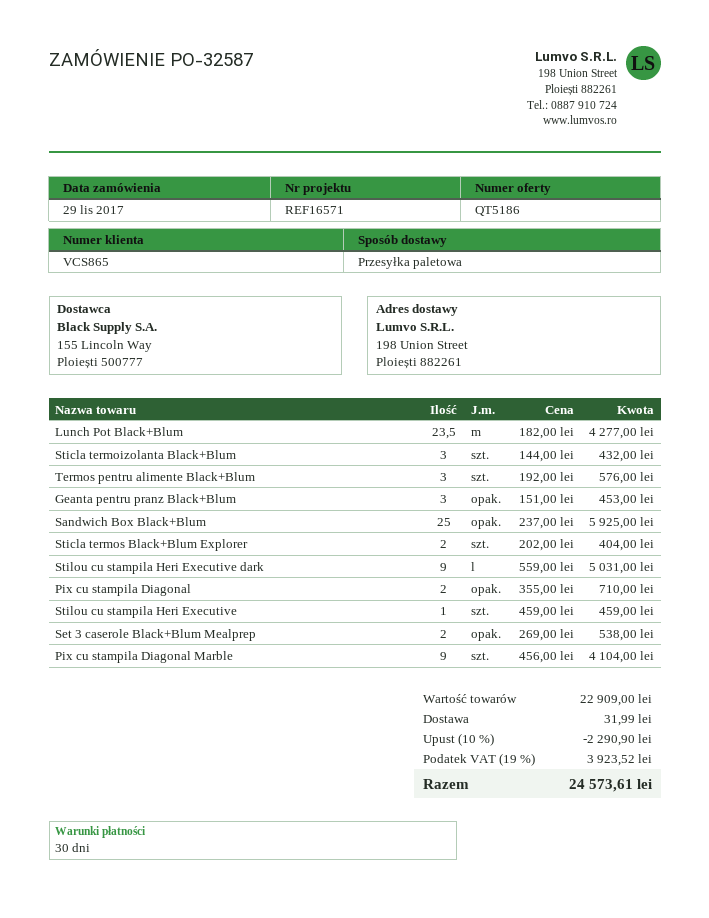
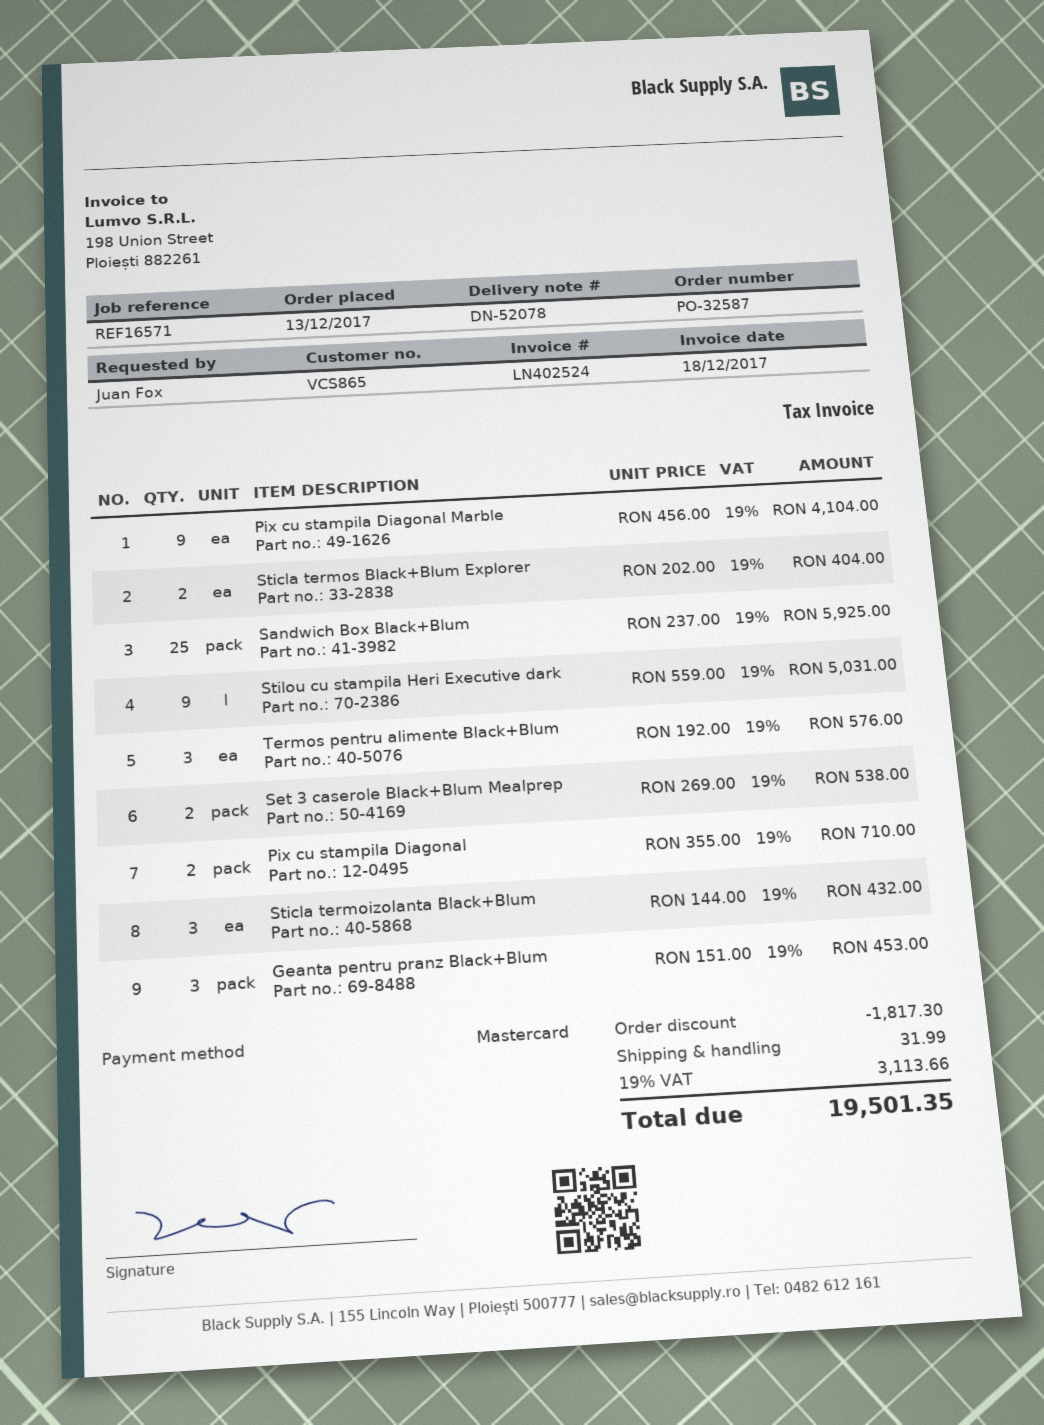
order date: 2017-11-29 -> 2017-12-13
Lunch Pot Black+Blum: 23.5 x 182.00 = 4277.00 -> none
Stilou cu stampila Heri Executive: 1 x 459.00 = 459.00 -> none
discount: 2290.90 -> 1817.30
tax: 19% = 3923.52 -> 19% = 3113.66
total: 24573.61 -> 19501.35

